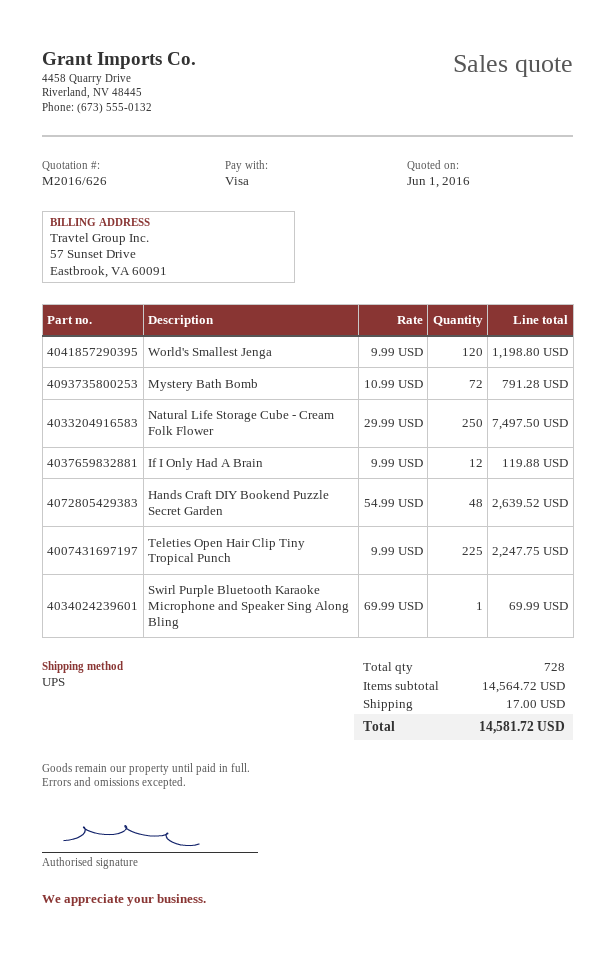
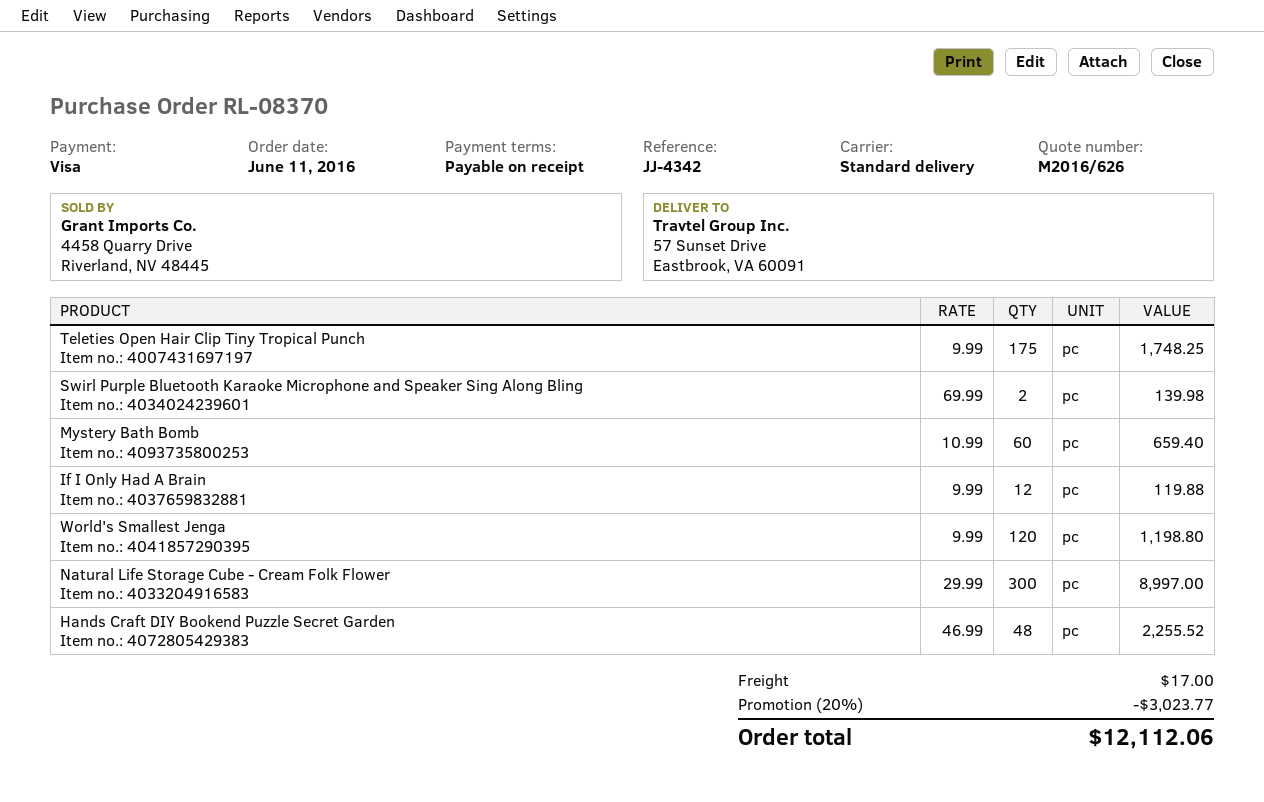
shipping method: UPS -> standard
Mystery Bath Bomb: 72 x 10.99 = 791.28 -> 60 x 10.99 = 659.40
Natural Life Storage Cube - Cream Folk Flower: 250 x 29.99 = 7497.50 -> 300 x 29.99 = 8997.00
Hands Craft DIY Bookend Puzzle Secret Garden: 48 x 54.99 = 2639.52 -> 48 x 46.99 = 2255.52
Teleties Open Hair Clip Tiny Tropical Punch: 225 x 9.99 = 2247.75 -> 175 x 9.99 = 1748.25
Swirl Purple Bluetooth Karaoke Microphone and Speaker Sing Along Bling: 1 x 69.99 = 69.99 -> 2 x 69.99 = 139.98
discount: none -> 20% = 3023.77
total: 14581.72 -> 12112.06

